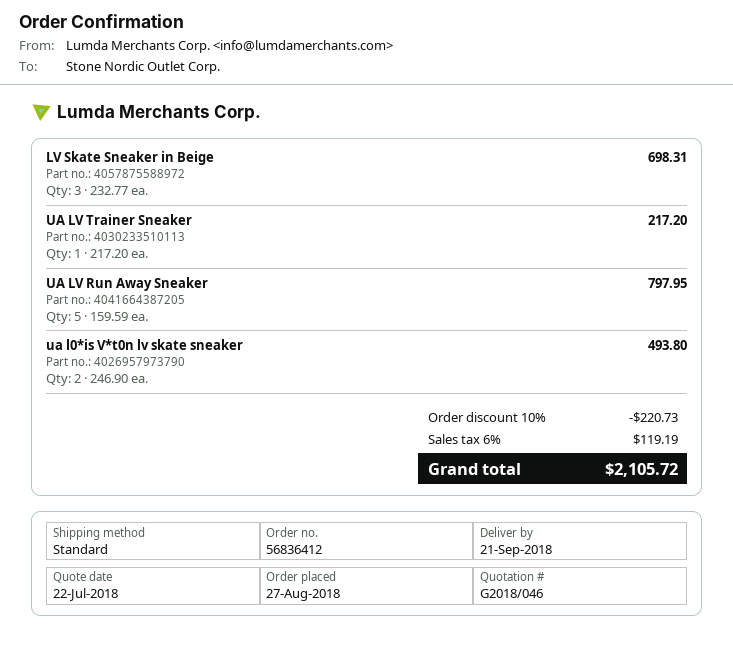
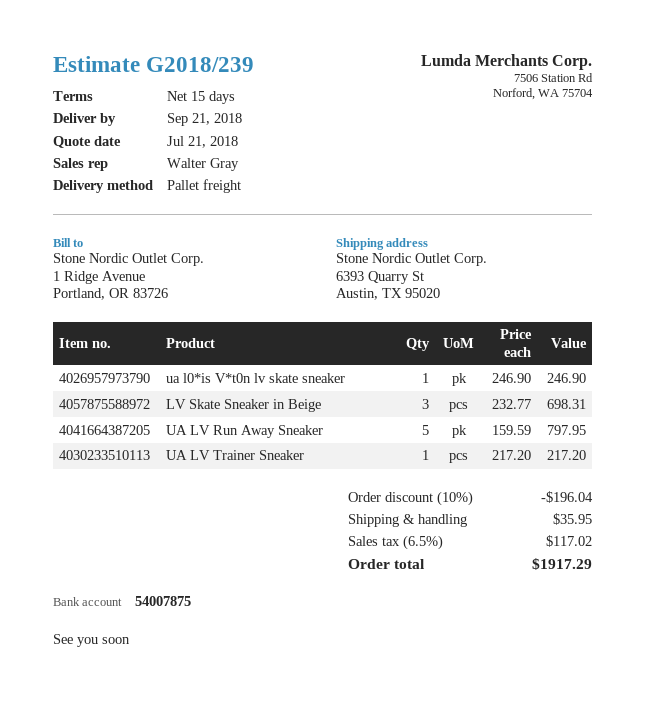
quote number: G2018/046 -> G2018/239
quote date: 2018-07-22 -> 2018-07-21
shipping method: standard -> pallet freight
ua l0*is V*t0n lv skate sneaker: 2 x 246.90 = 493.80 -> 1 x 246.90 = 246.90
discount: 10% = 220.73 -> 10% = 196.04
shipping: none -> 35.95
tax: 6% = 119.19 -> 6.5% = 117.02
total: 2105.72 -> 1917.29

